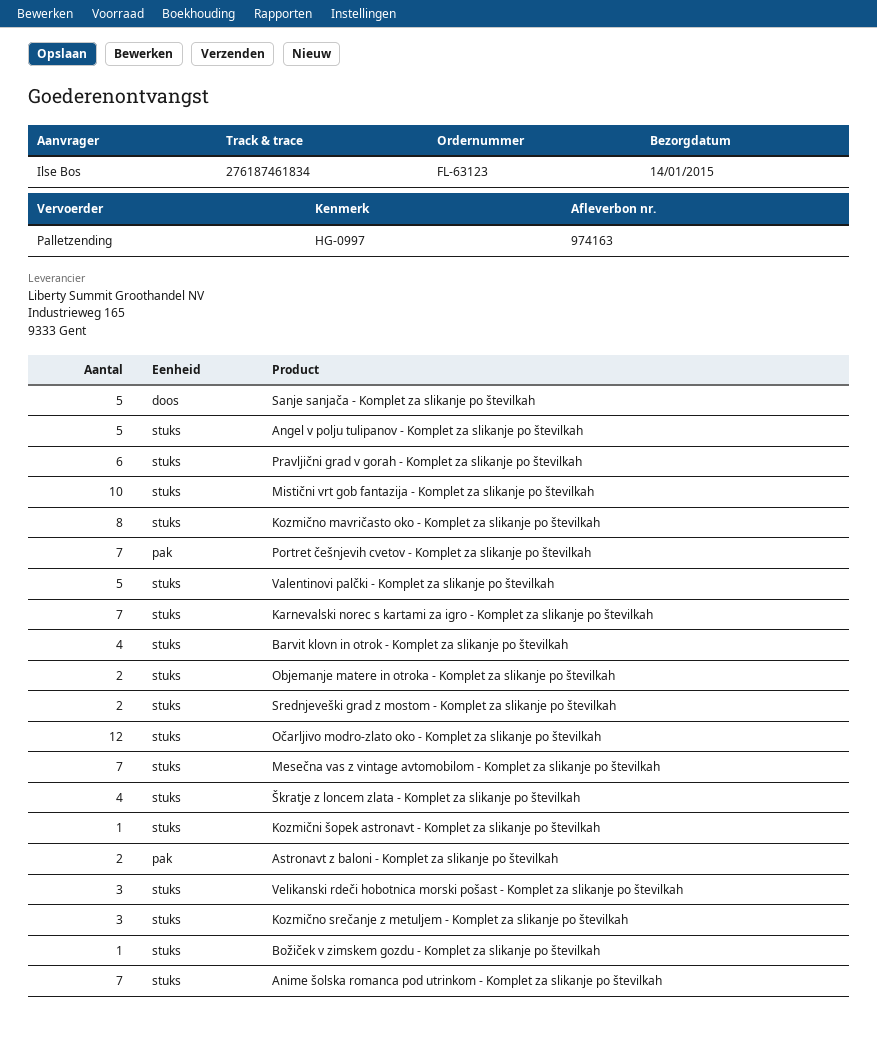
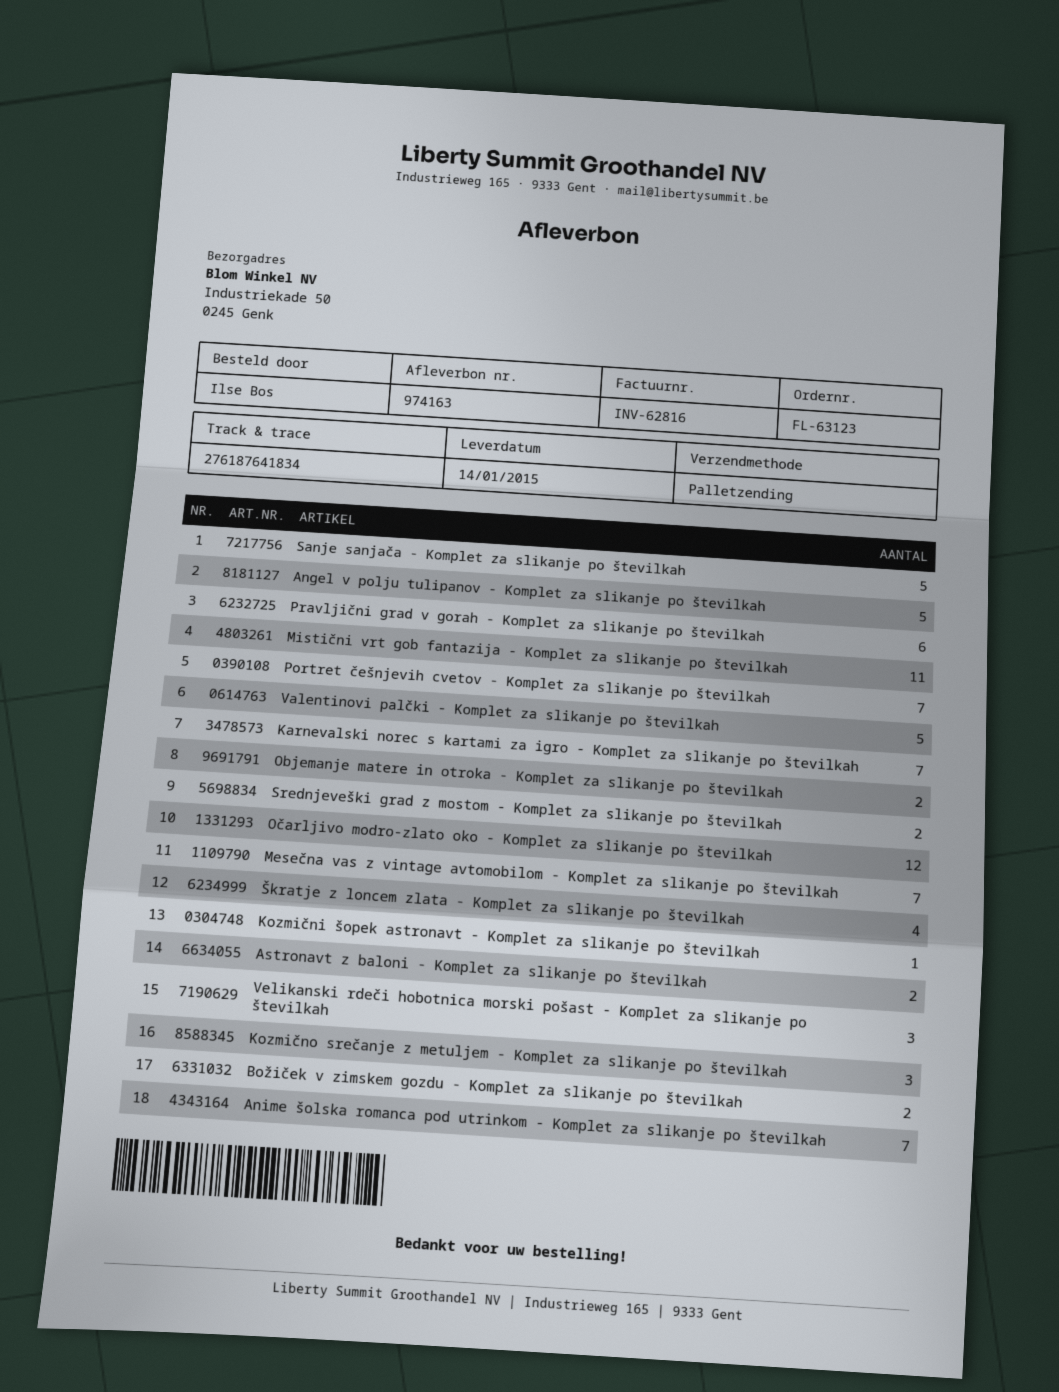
tracking number: 276187461834 -> 276187641834
Mistični vrt gob fantazija - Komplet za slikanje po številkah: 10 -> 11
Kozmično mavričasto oko - Komplet za slikanje po številkah: 8 -> none
Barvit klovn in otrok - Komplet za slikanje po številkah: 4 -> none
Božiček v zimskem gozdu - Komplet za slikanje po številkah: 1 -> 2

